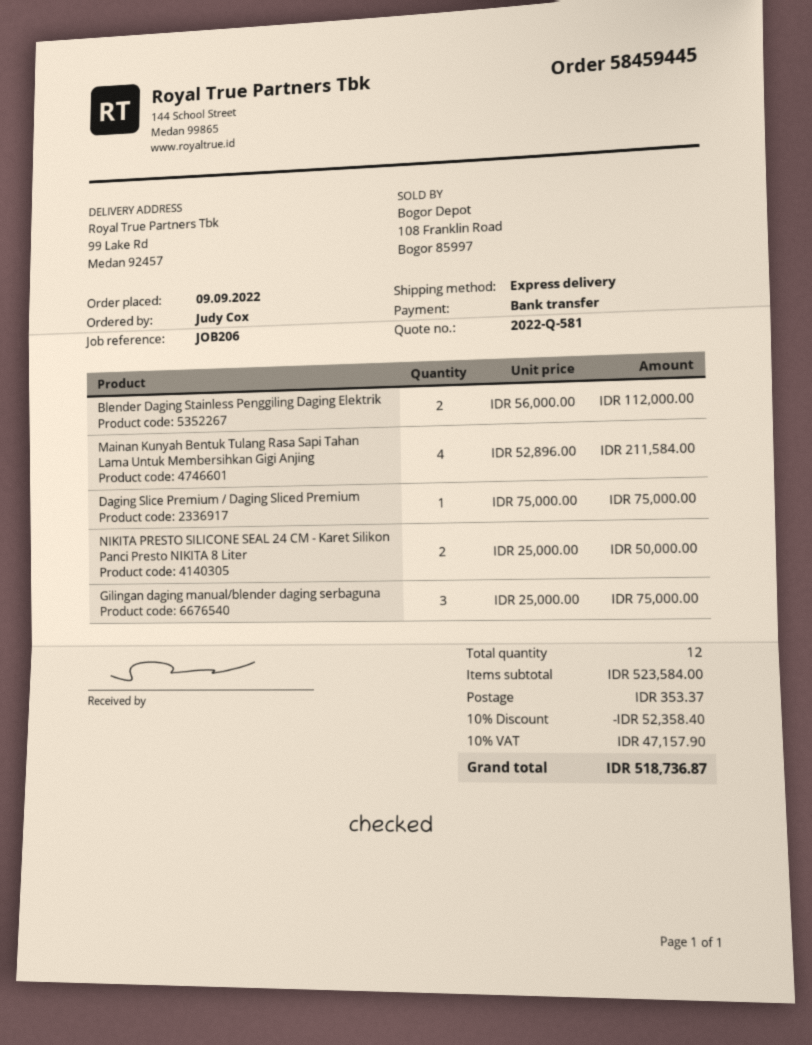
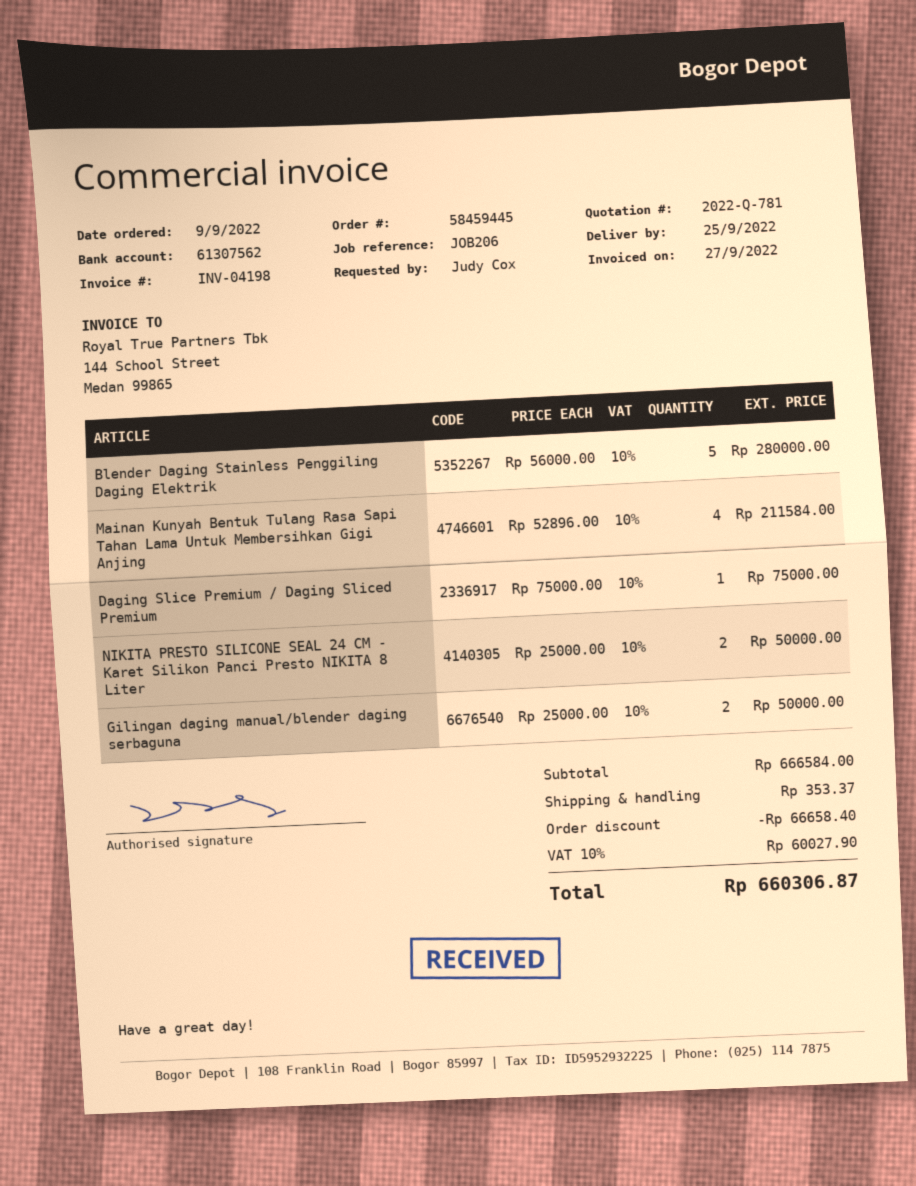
quote number: 2022-Q-581 -> 2022-Q-781
Blender Daging Stainless Penggiling Daging Elektrik: 2 x 56000.00 = 112000.00 -> 5 x 56000.00 = 280000.00
Gilingan daging manual/blender daging serbaguna: 3 x 25000.00 = 75000.00 -> 2 x 25000.00 = 50000.00
subtotal: 523584.00 -> 666584.00
discount: 52358.40 -> 66658.40
tax: 10% = 47157.90 -> 10% = 60027.90
total: 518736.87 -> 660306.87

